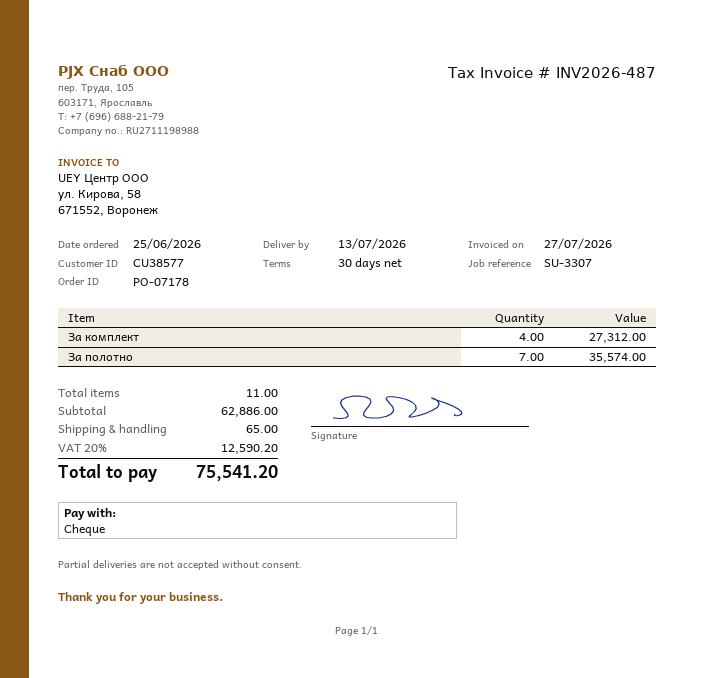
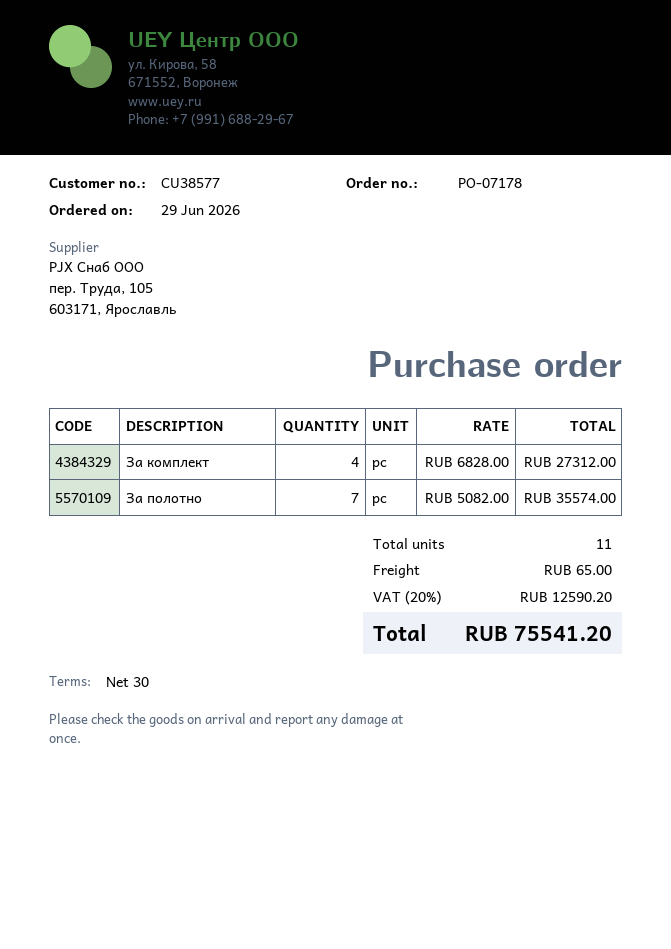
order date: 2026-06-25 -> 2026-06-29

